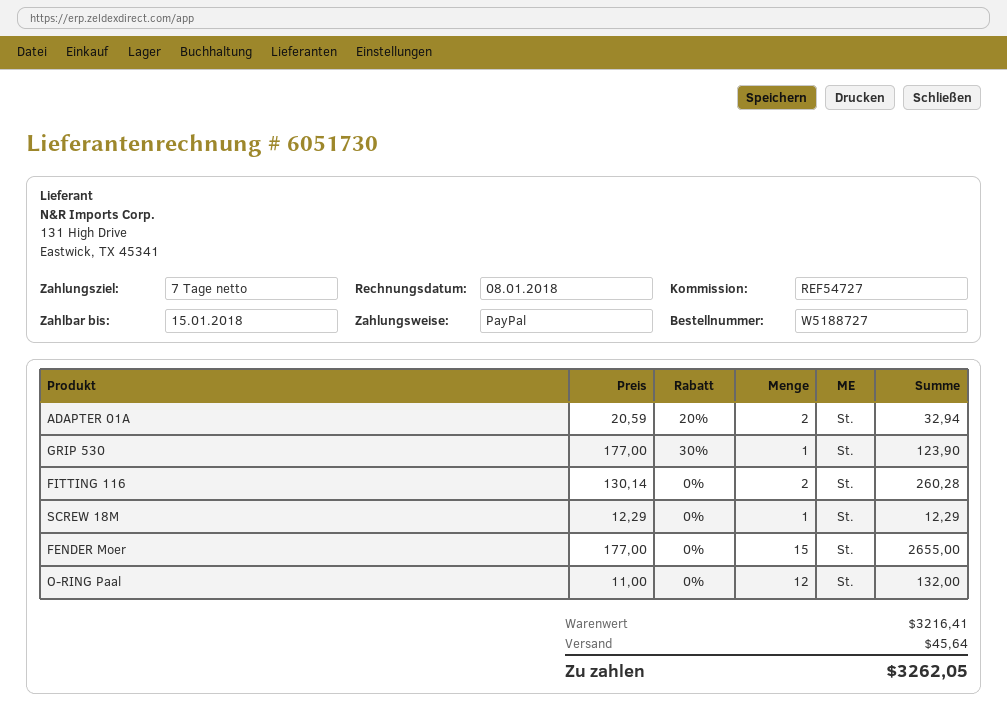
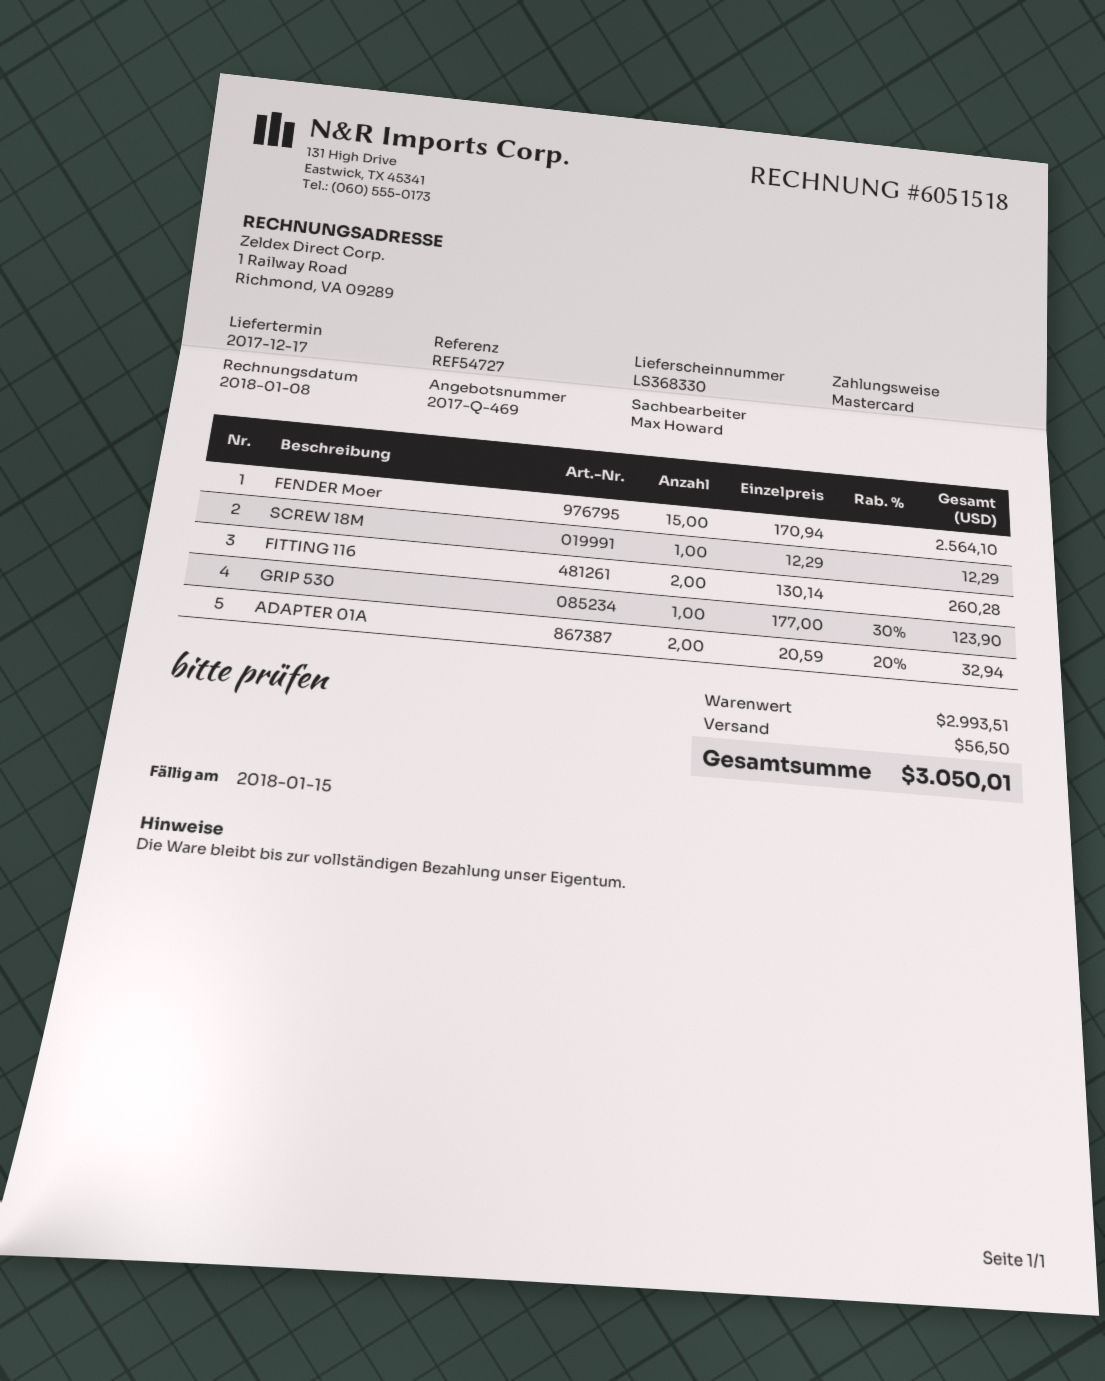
invoice number: 6051730 -> 6051518
payment method: PayPal -> Mastercard
FENDER Moer: 15 x 177.00 = 2655.00 -> 15 x 170.94 = 2564.10
O-RING Paal: 12 x 11.00 = 132.00 -> none
subtotal: 3216.41 -> 2993.51
shipping: 45.64 -> 56.50
total: 3262.05 -> 3050.01

